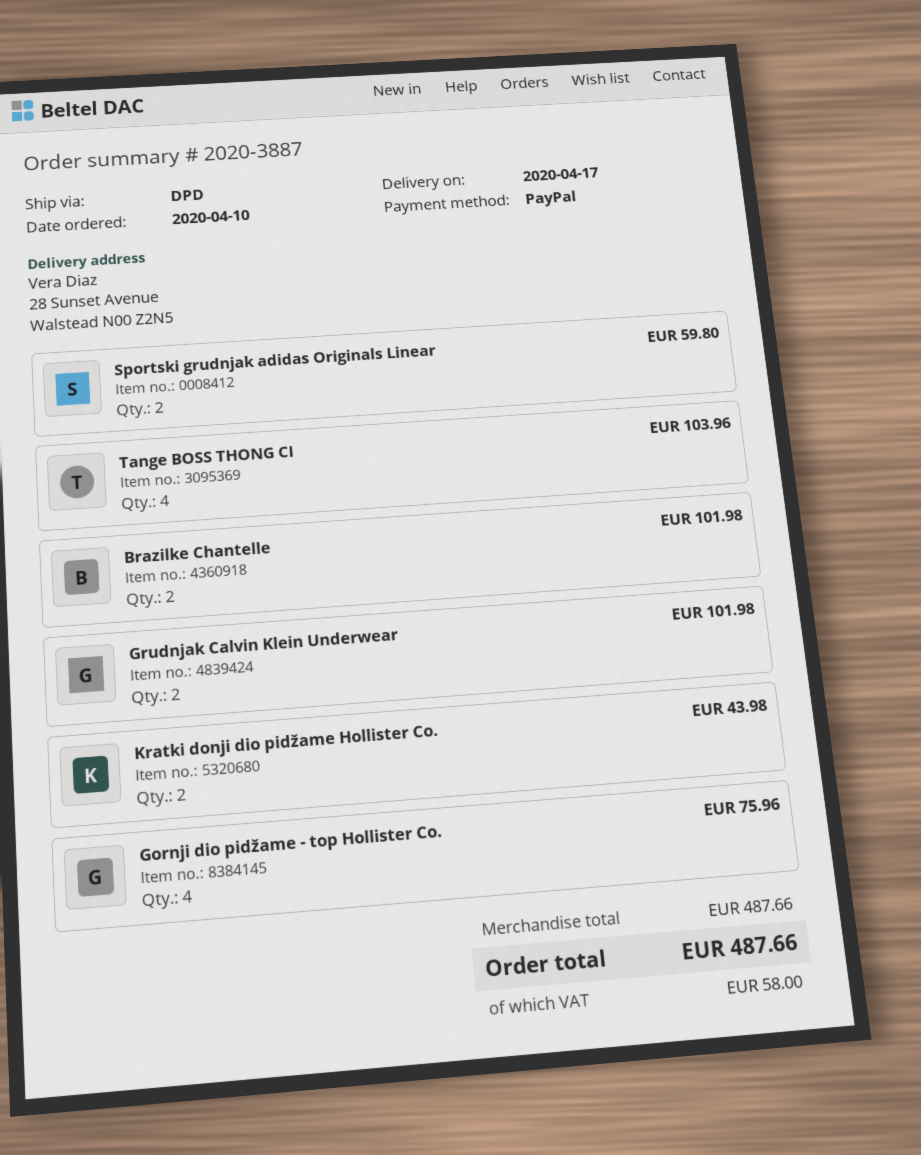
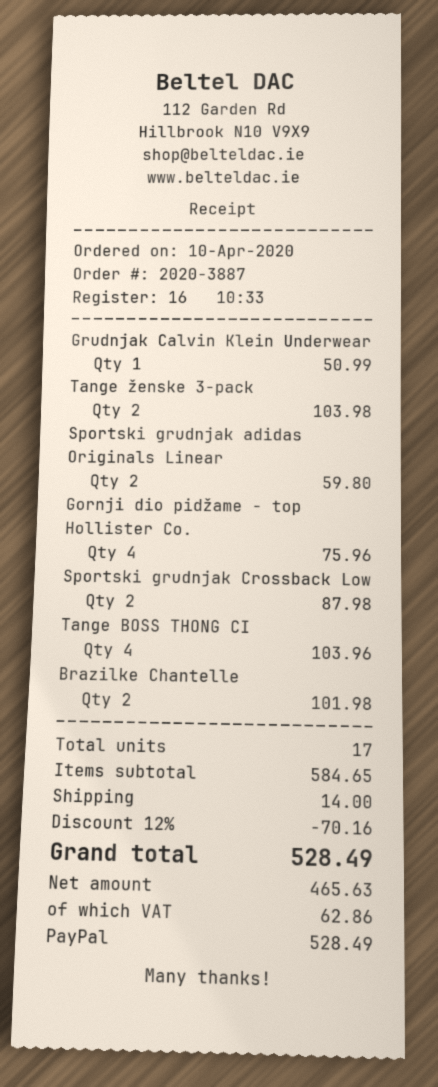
Grudnjak Calvin Klein Underwear: 2 for 101.98 -> 1 for 50.99
Kratki donji dio pidžame Hollister Co.: 2 for 43.98 -> none
Tange ženske 3-pack: none -> 2 for 103.98
Sportski grudnjak Crossback Low: none -> 2 for 87.98
subtotal: 487.66 -> 584.65
discount: none -> 12% = 70.16
shipping: none -> 14.00
tax: 58.00 -> 62.86
total: 487.66 -> 528.49

